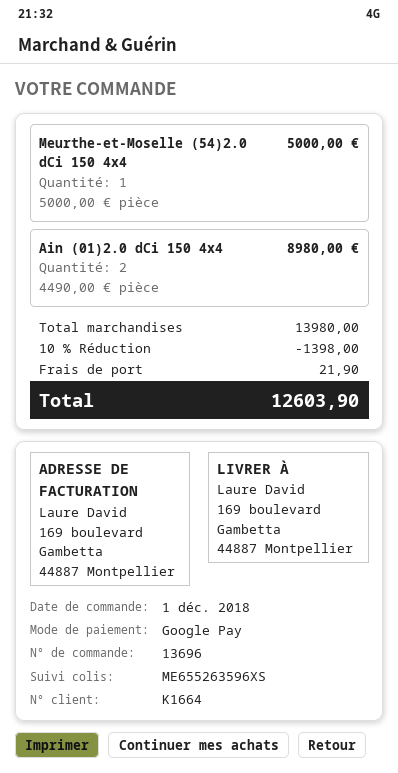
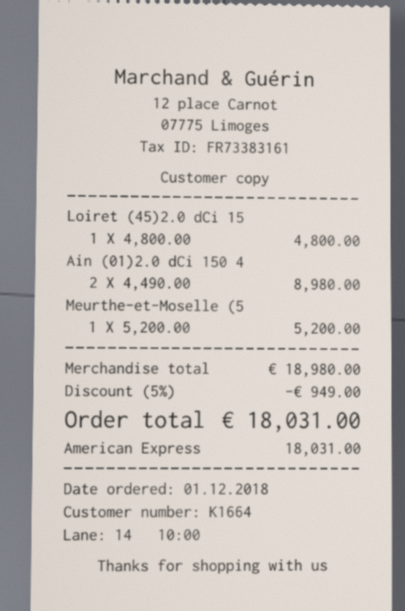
payment method: Google Pay -> American Express
Meurthe-et-Moselle (54)2.0 dCi 150 4x4: 1 x 5000.00 = 5000.00 -> 1 x 5200.00 = 5200.00
Loiret (45)2.0 dCi 15: none -> 1 x 4800.00 = 4800.00
subtotal: 13980.00 -> 18980.00
discount: 10% = 1398.00 -> 5% = 949.00
shipping: 21.90 -> none
total: 12603.90 -> 18031.00

